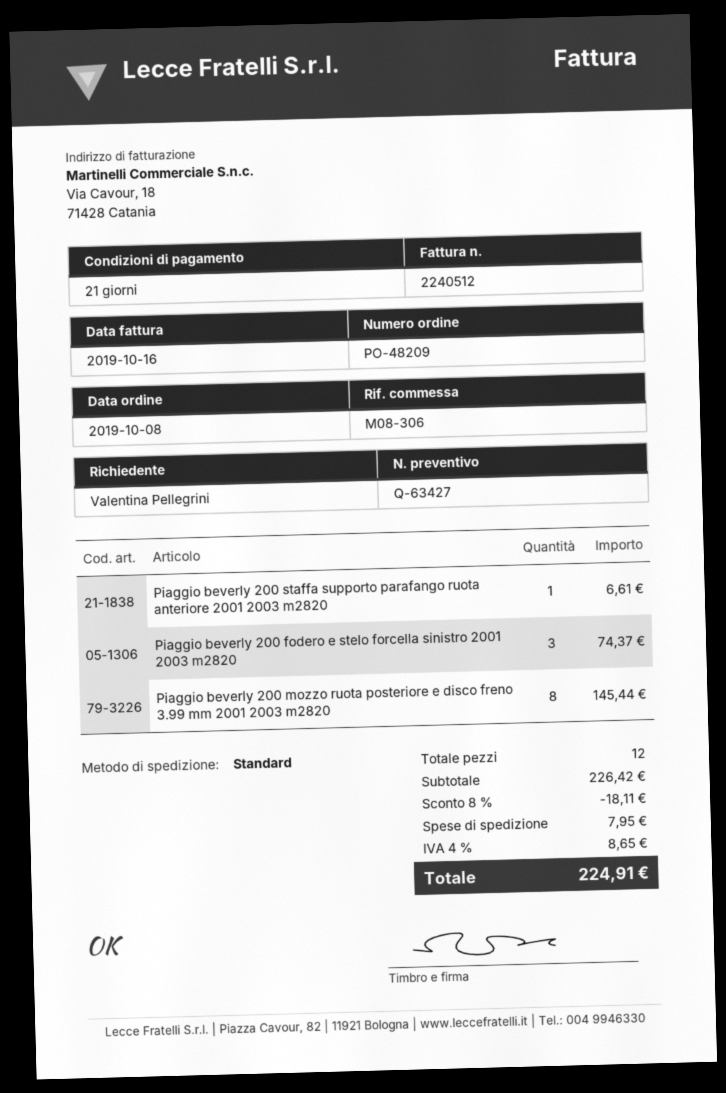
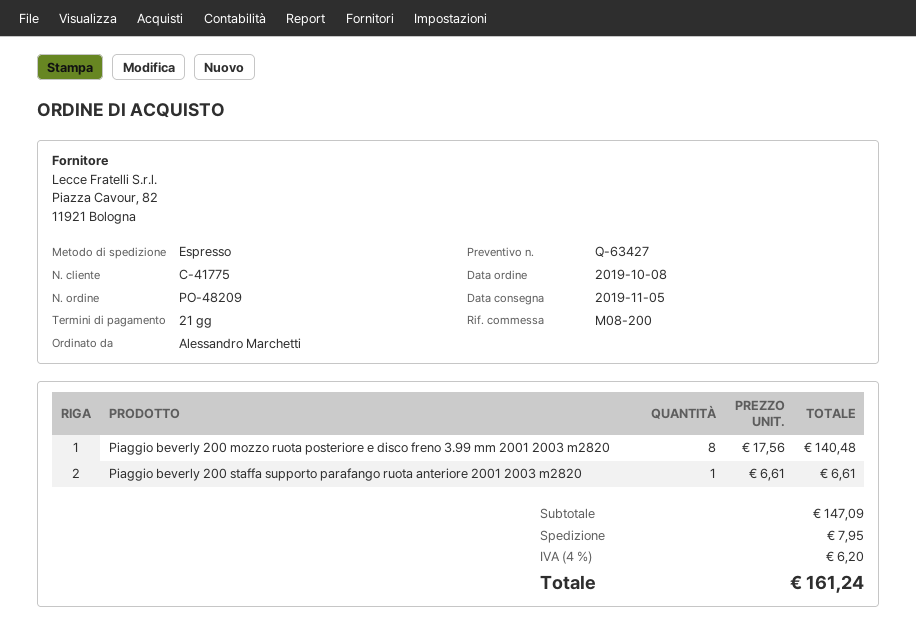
reference: M08-306 -> M08-200
ordered by: Valentina Pellegrini -> Alessandro Marchetti
shipping method: standard -> express
Piaggio beverly 200 fodero e stelo forcella sinistro 2001 2003 m2820: 3 for 74.37 -> none
Piaggio beverly 200 mozzo ruota posteriore e disco freno 3.99 mm 2001 2003 m2820: 8 for 145.44 -> 8 for 140.48
subtotal: 226.42 -> 147.09
discount: 8% = 18.11 -> none
tax: 4% = 8.65 -> 4% = 6.20
total: 224.91 -> 161.24

